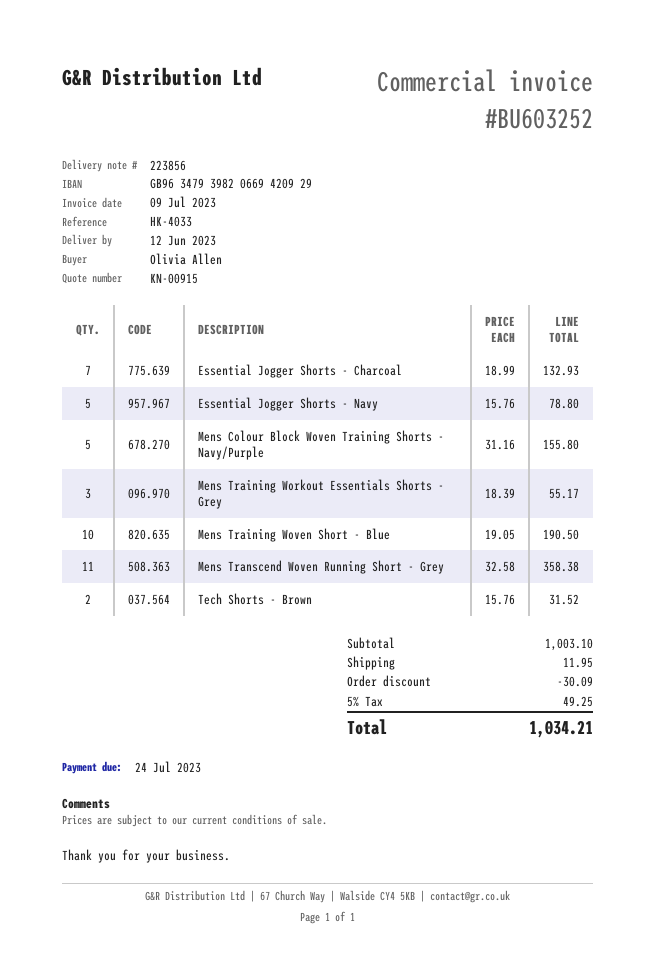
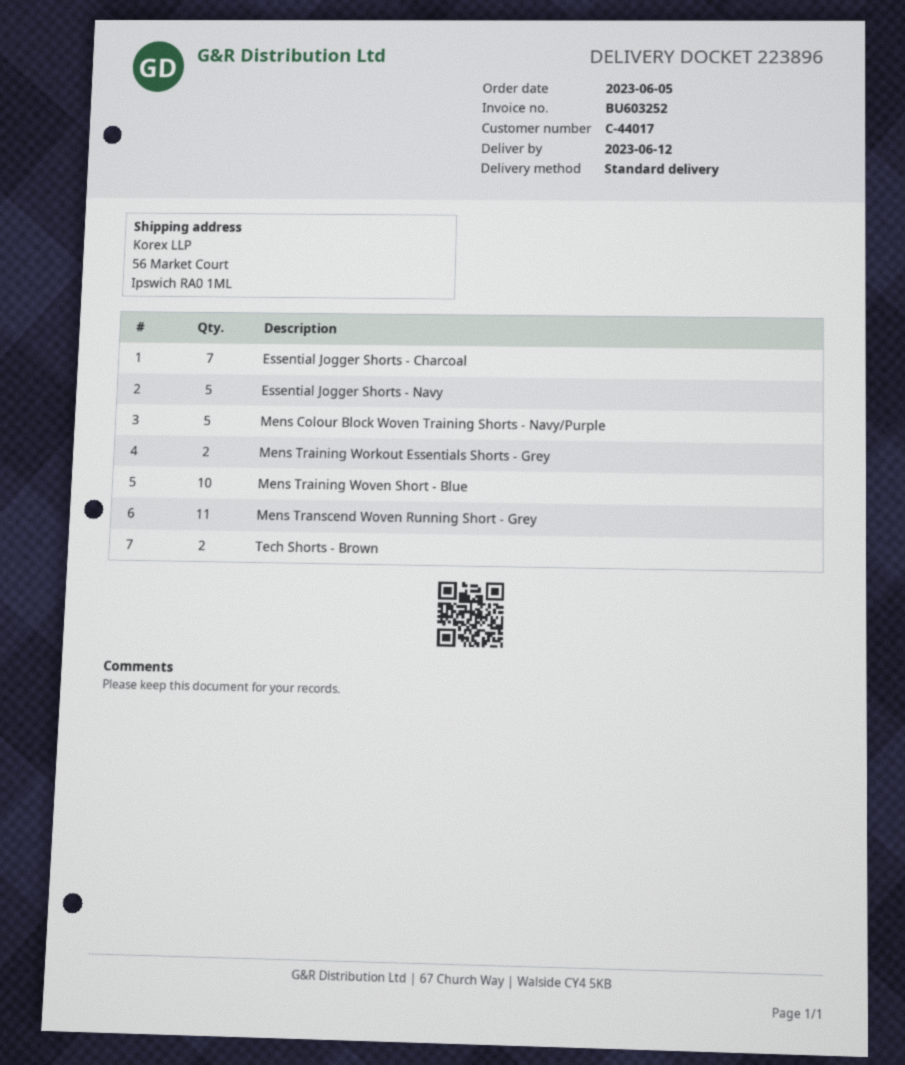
delivery note number: 223856 -> 223896
Mens Training Workout Essentials Shorts - Grey: 3 -> 2

